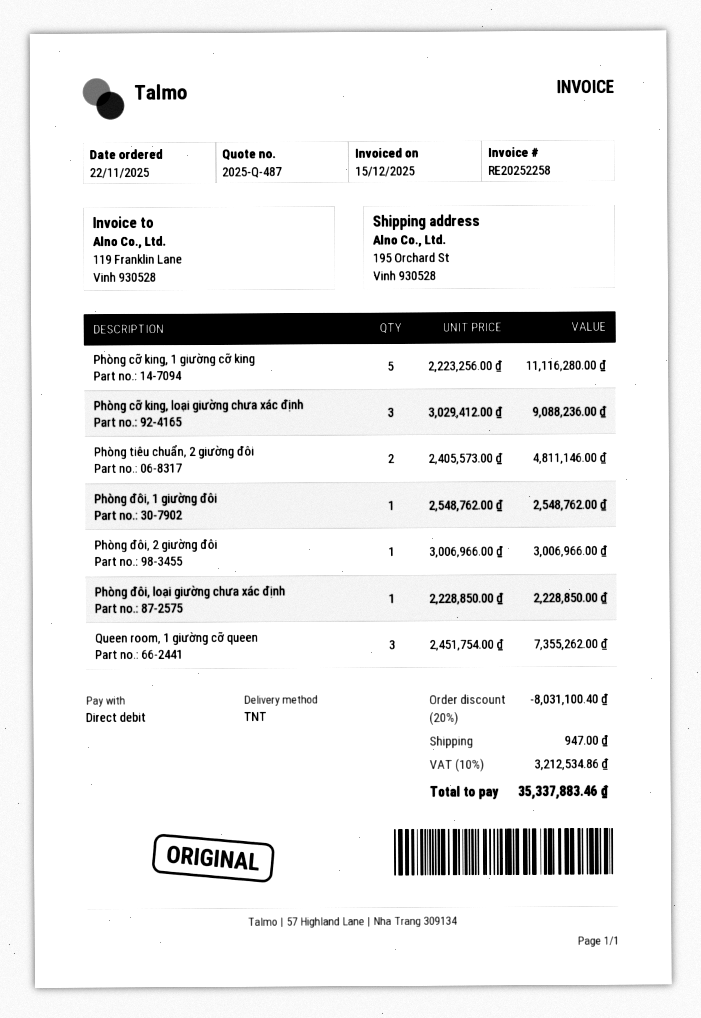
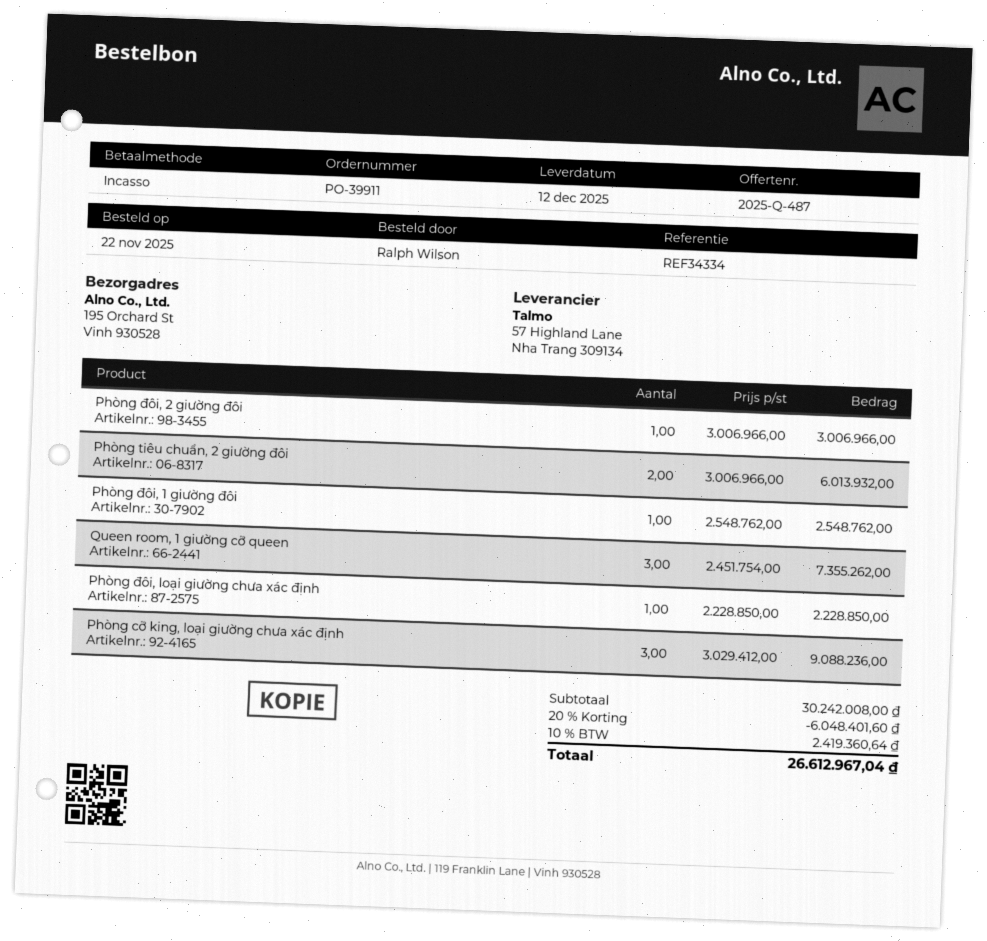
Phòng cỡ king, 1 giường cỡ king: 5 x 2223256.00 = 11116280.00 -> none
Phòng tiêu chuẩn, 2 giường đôi: 2 x 2405573.00 = 4811146.00 -> 2 x 3006966.00 = 6013932.00
discount: 20% = 8031100.40 -> 20% = 6048401.60
shipping: 947.00 -> none
tax: 10% = 3212534.86 -> 10% = 2419360.64
total: 35337883.46 -> 26612967.04

